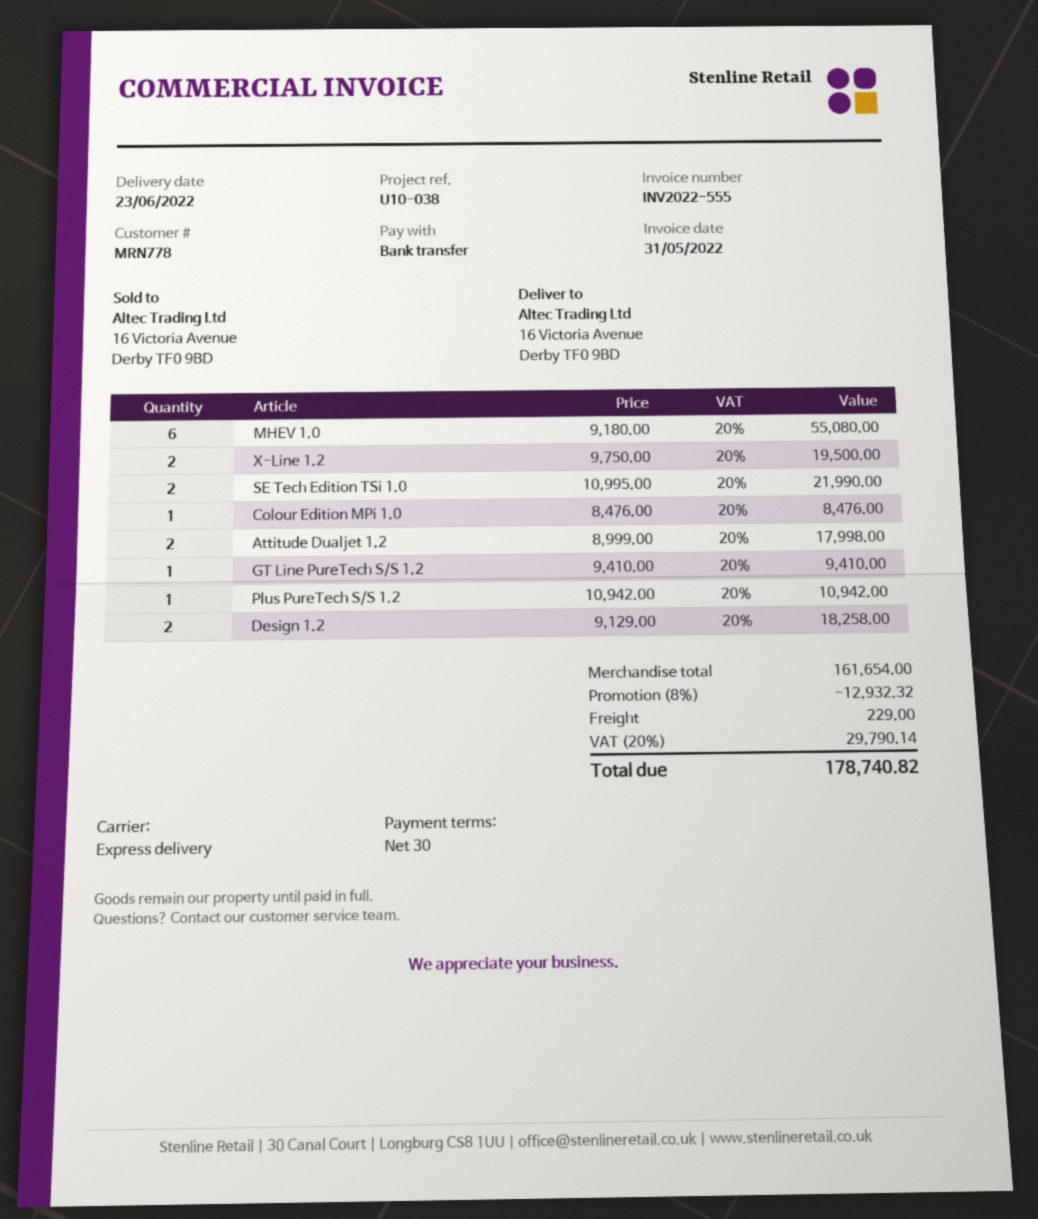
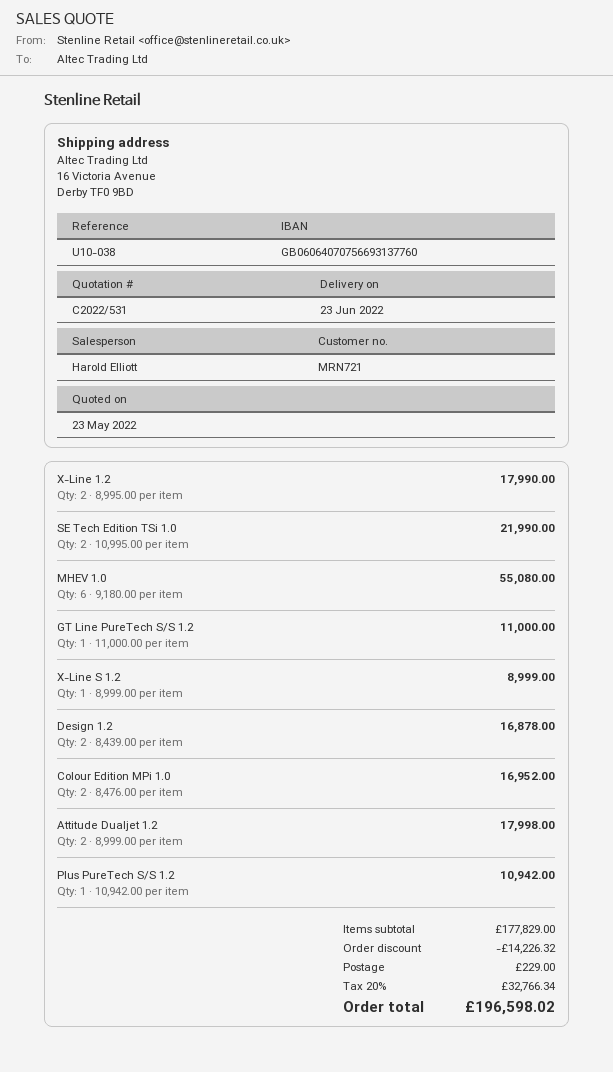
customer number: MRN778 -> MRN721
X-Line 1.2: 2 x 9750.00 = 19500.00 -> 2 x 8995.00 = 17990.00
Colour Edition MPi 1.0: 1 x 8476.00 = 8476.00 -> 2 x 8476.00 = 16952.00
GT Line PureTech S/S 1.2: 1 x 9410.00 = 9410.00 -> 1 x 11000.00 = 11000.00
Design 1.2: 2 x 9129.00 = 18258.00 -> 2 x 8439.00 = 16878.00
X-Line S 1.2: none -> 1 x 8999.00 = 8999.00
subtotal: 161654.00 -> 177829.00
discount: 12932.32 -> 14226.32
tax: 20% = 29790.14 -> 20% = 32766.34
total: 178740.82 -> 196598.02

